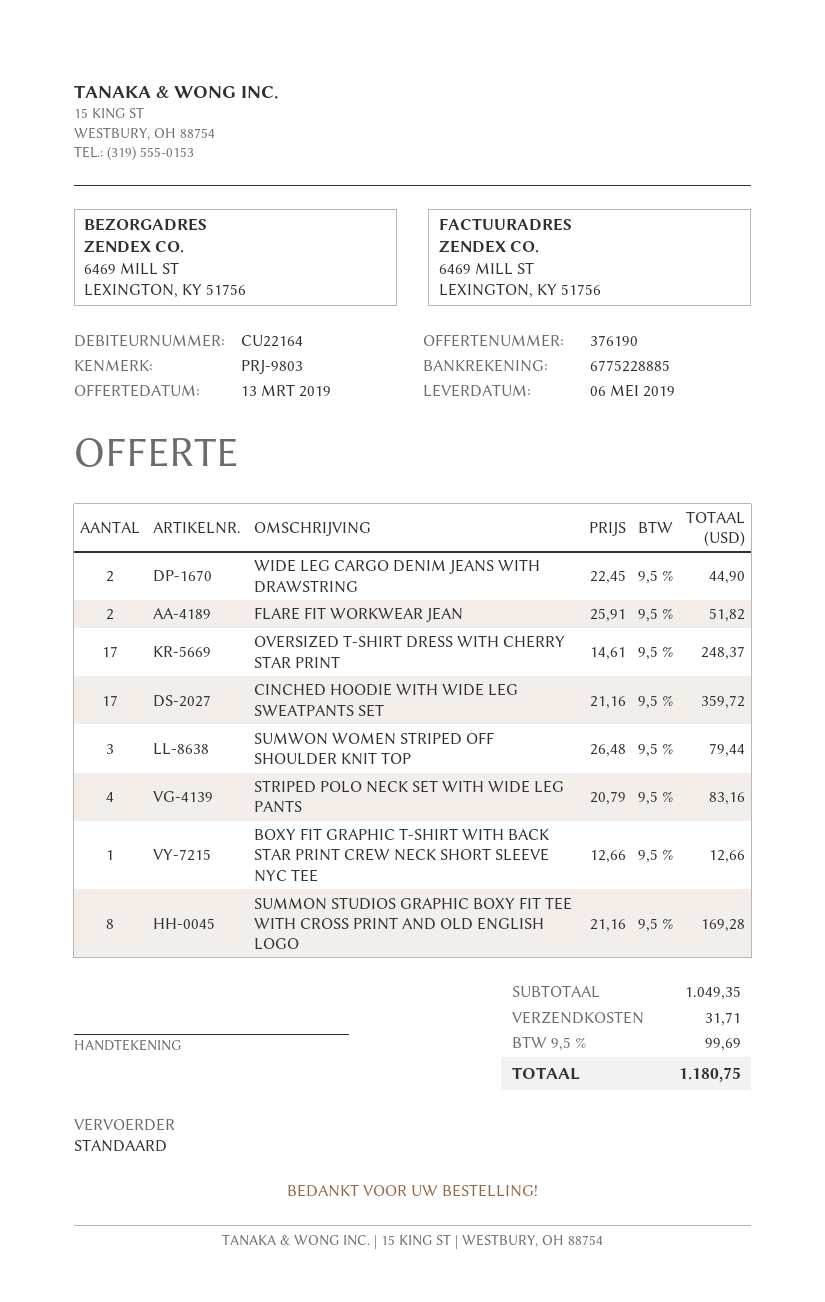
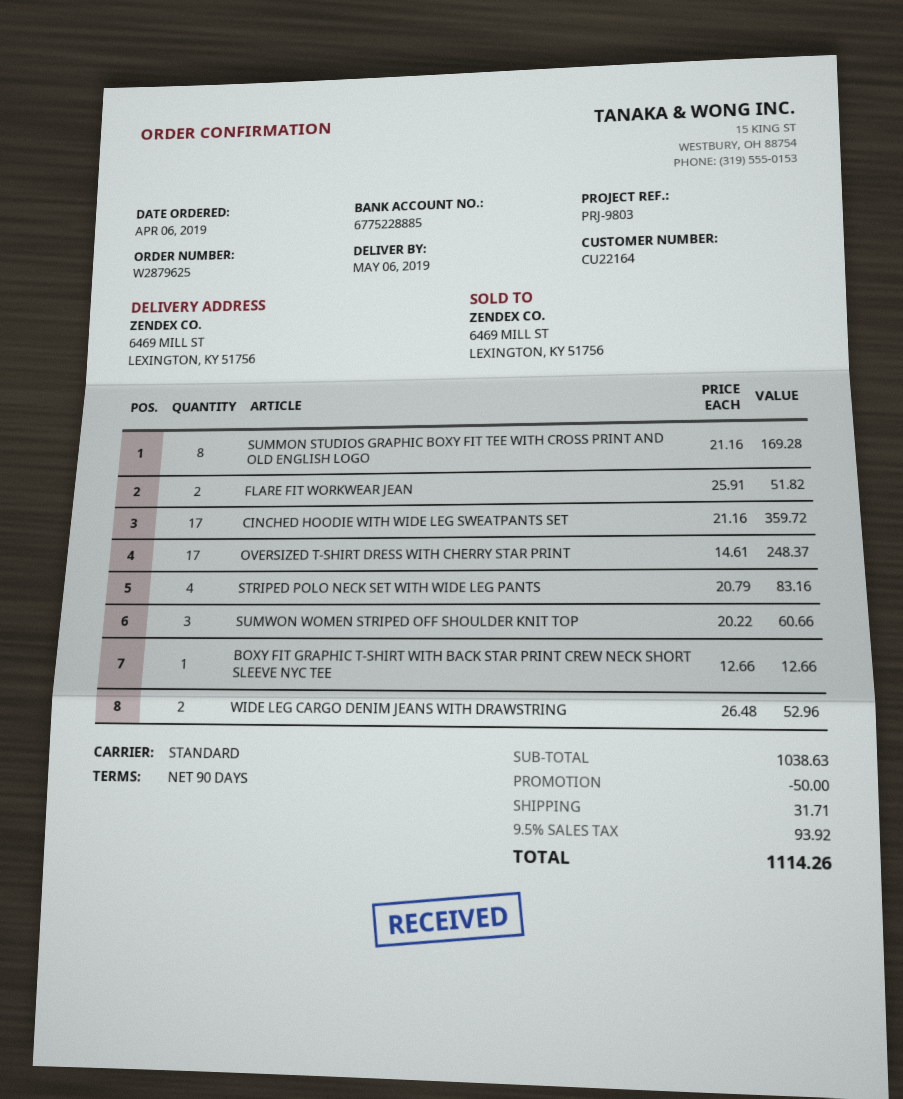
WIDE LEG CARGO DENIM JEANS WITH DRAWSTRING: 2 x 22.45 = 44.90 -> 2 x 26.48 = 52.96
SUMWON WOMEN STRIPED OFF SHOULDER KNIT TOP: 3 x 26.48 = 79.44 -> 3 x 20.22 = 60.66
subtotal: 1049.35 -> 1038.63
discount: none -> 50.00
tax: 9.5% = 99.69 -> 9.5% = 93.92
total: 1180.75 -> 1114.26

